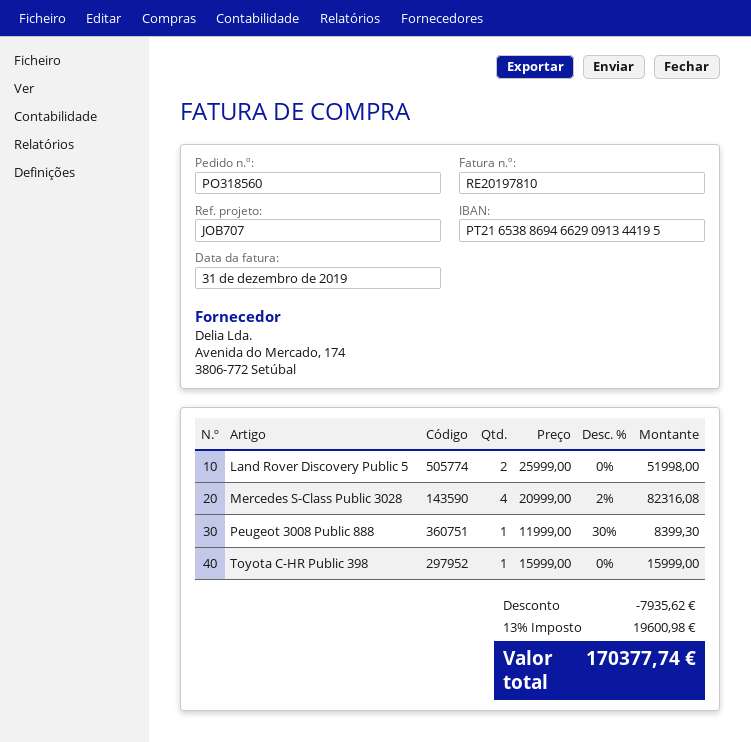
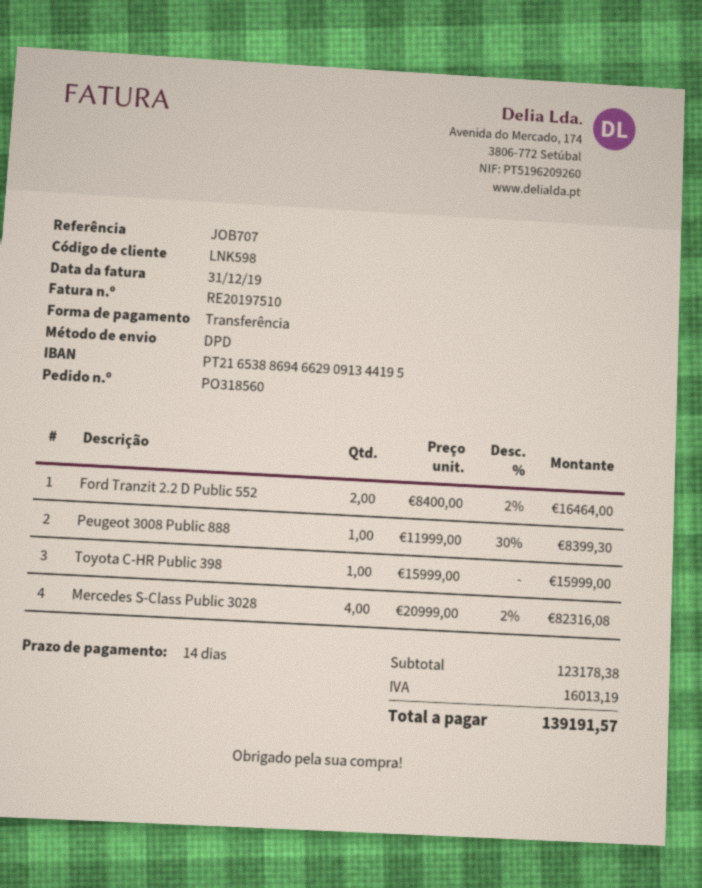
invoice number: RE20197810 -> RE20197510
Land Rover Discovery Public 5: 2 x 25999.00 = 51998.00 -> none
Ford Tranzit 2.2 D Public 552: none -> 2 x 8400.00 - 2% = 16464.00
discount: 7935.62 -> none
tax: 19600.98 -> 16013.19
total: 170377.74 -> 139191.57

